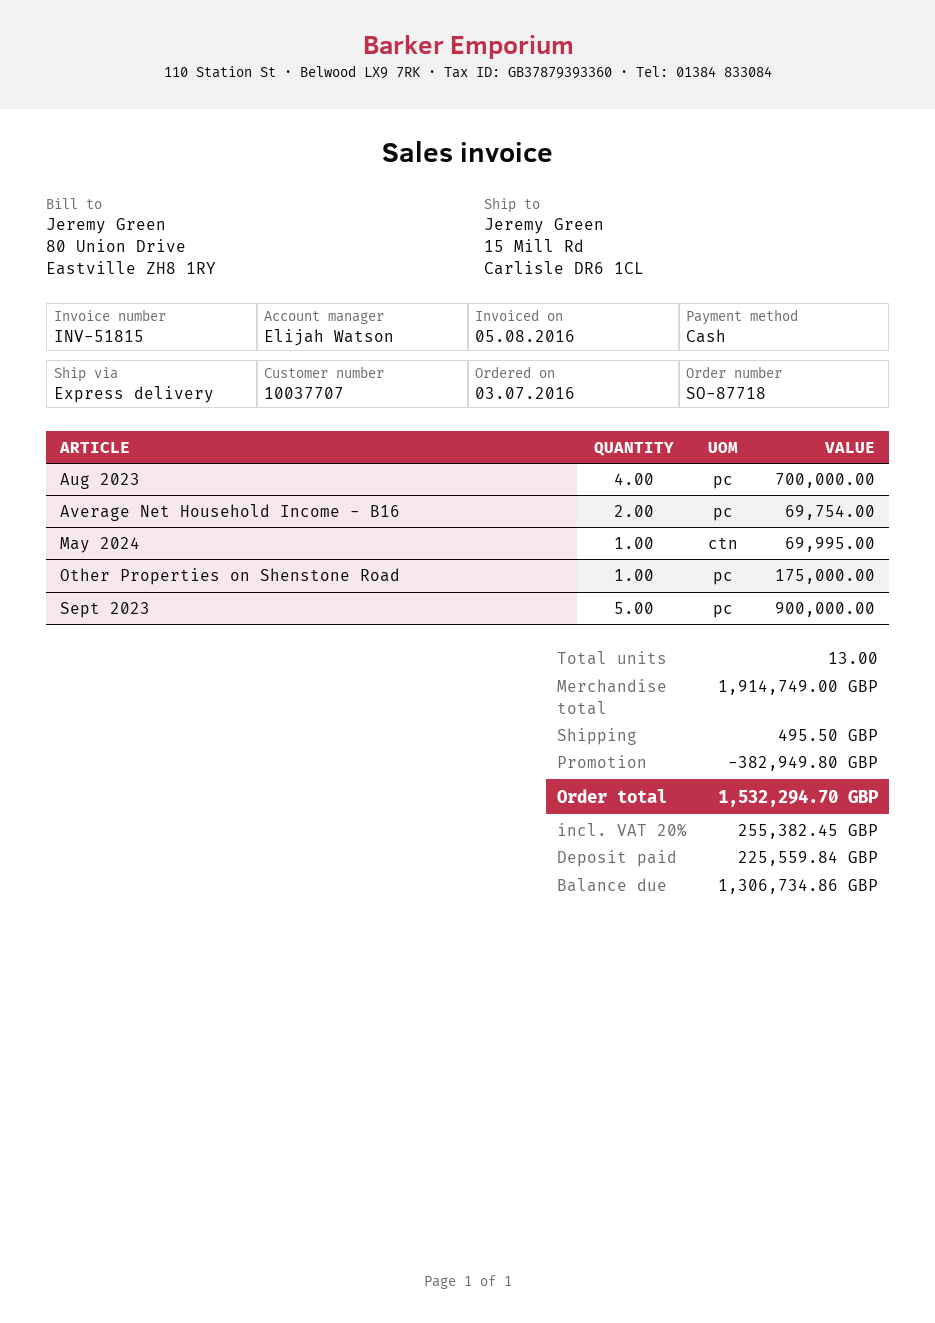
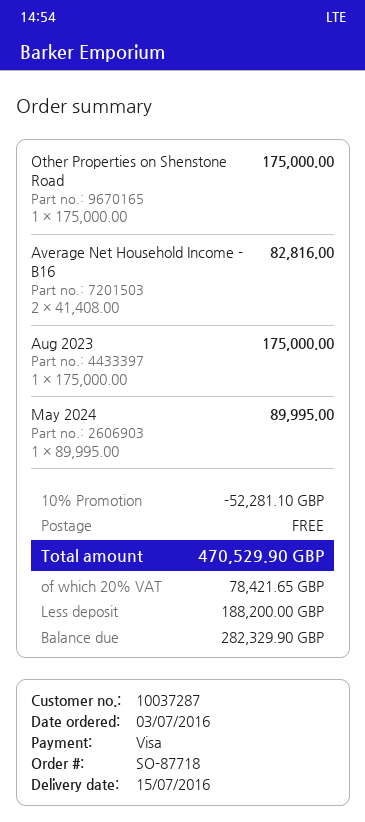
customer number: 10037707 -> 10037287
payment method: cash -> Visa
Aug 2023: 4 for 700000.00 -> 1 for 175000.00
Average Net Household Income - B16: 2 for 69754.00 -> 2 for 82816.00
May 2024: 1 for 69995.00 -> 1 for 89995.00
Sept 2023: 5 for 900000.00 -> none
discount: 382949.80 -> 52281.10
shipping: 495.50 -> 0.00
tax: 20% = 255382.45 -> 20% = 78421.65
total: 1532294.70 -> 470529.90
deposit: 225559.84 -> 188200.00
balance: 1306734.86 -> 282329.90

